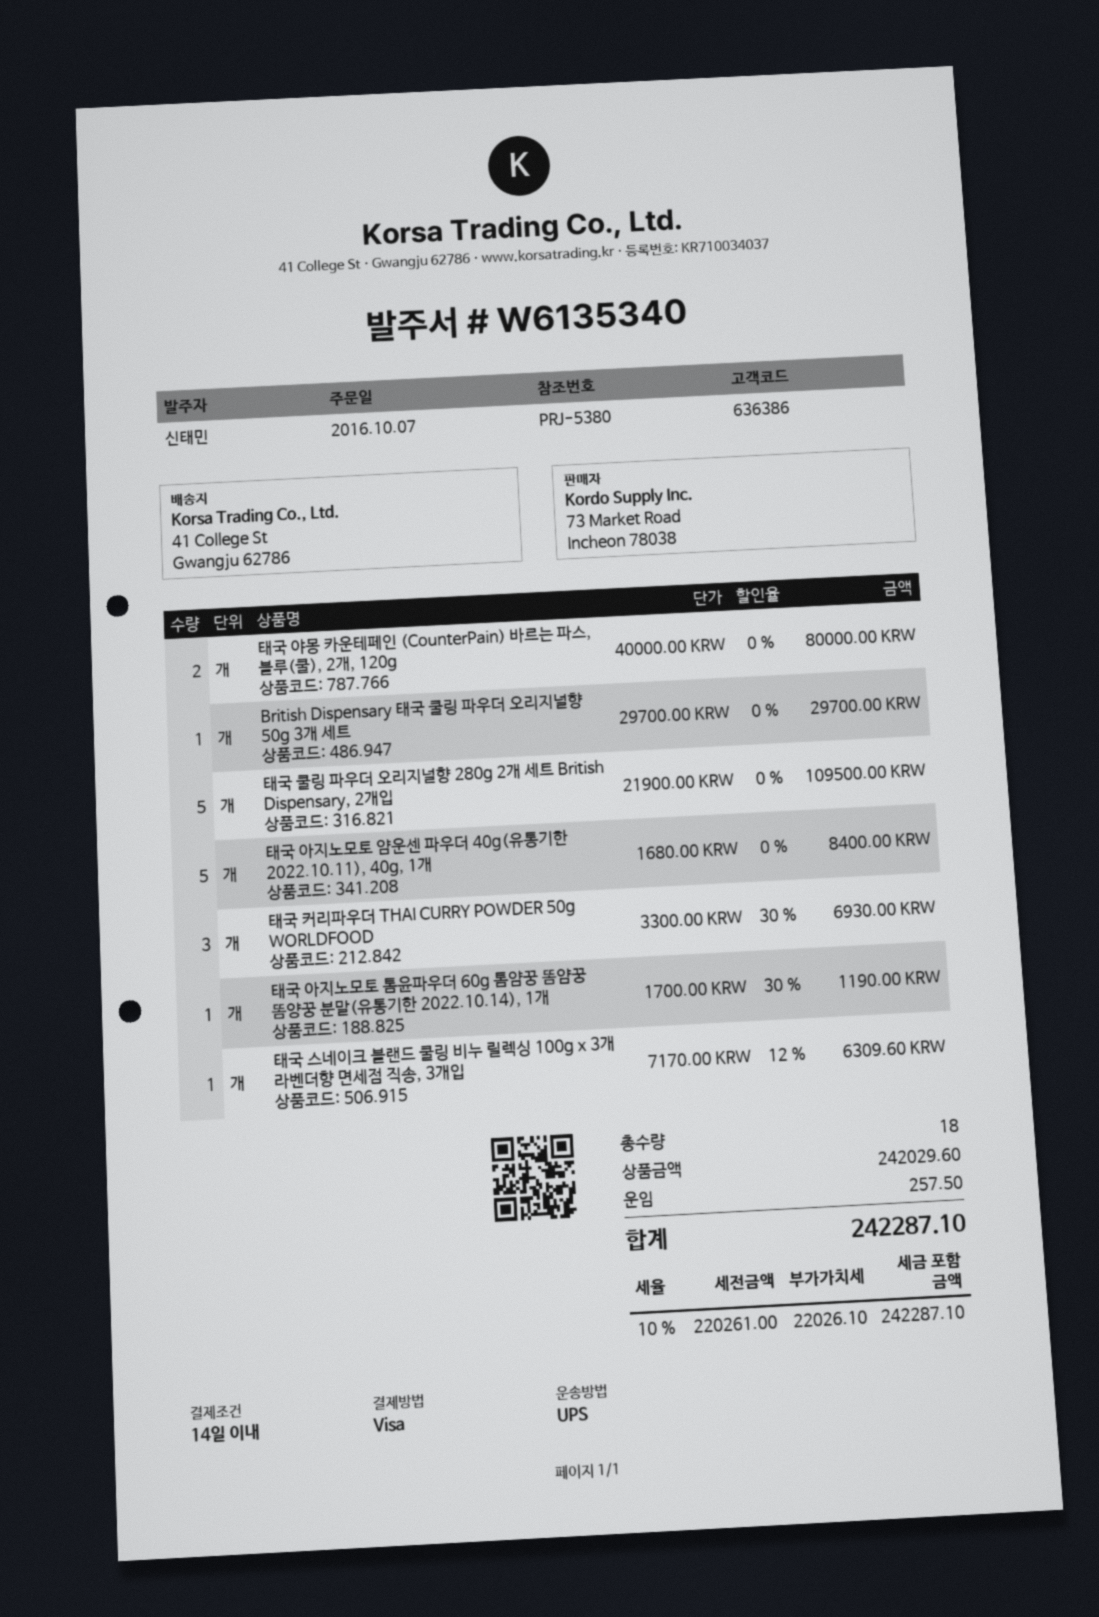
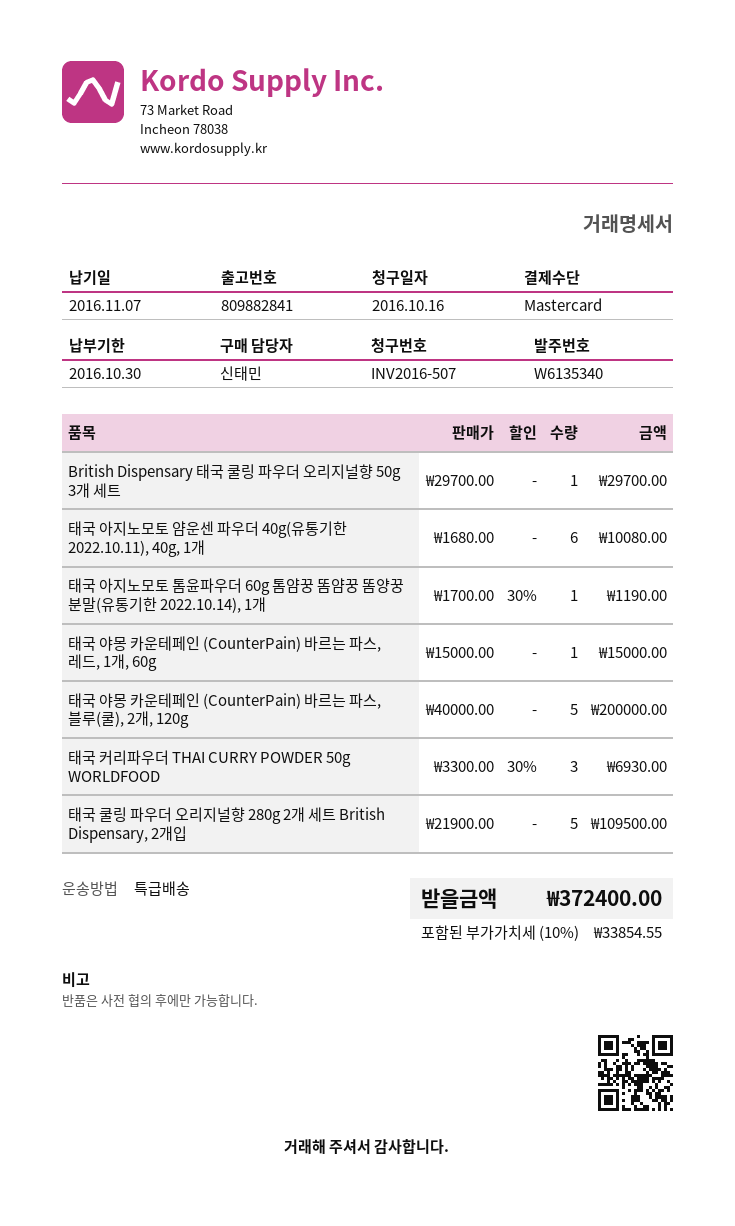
payment method: Visa -> Mastercard
shipping method: UPS -> express
태국 야몽 카운테페인 (CounterPain) 바르는 파스, 블루(쿨), 2개, 120g: 2 x 40000.00 = 80000.00 -> 5 x 40000.00 = 200000.00
태국 아지노모토 얌운센 파우더 40g(유통기한 2022.10.11), 40g, 1개: 5 x 1680.00 = 8400.00 -> 6 x 1680.00 = 10080.00
태국 스네이크 블랜드 쿨링 비누 릴렉싱 100g x 3개 라벤더향 면세점 직송, 3개입: 1 x 7170.00 - 12% = 6309.60 -> none
태국 야몽 카운테페인 (CounterPain) 바르는 파스, 레드, 1개, 60g: none -> 1 x 15000.00 = 15000.00
shipping: 257.50 -> none
tax: 10% = 22026.10 -> 10% = 33854.55
total: 242287.10 -> 372400.00

